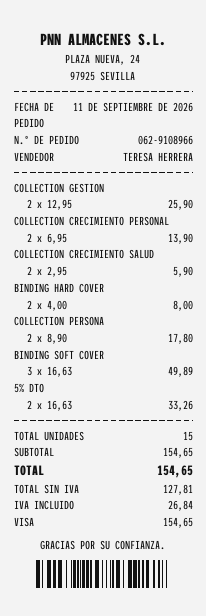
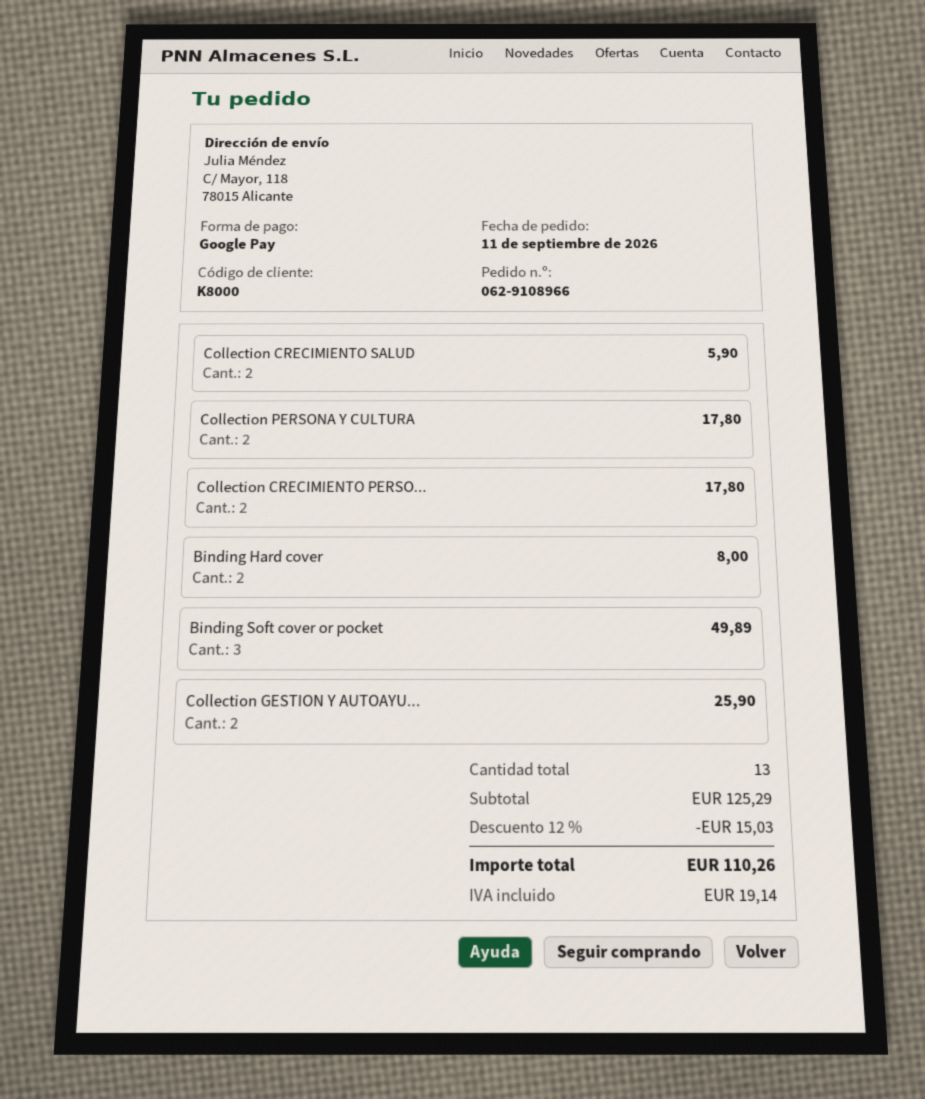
payment method: Visa -> Google Pay
COLLECTION CRECIMIENTO PERSONAL: 2 for 13.90 -> 2 for 17.80
5% DTO: 2 for 33.26 -> none
total quantity: 15 -> 13
subtotal: 154.65 -> 125.29
discount: none -> 12% = 15.03
tax: 26.84 -> 19.14
total: 154.65 -> 110.26

